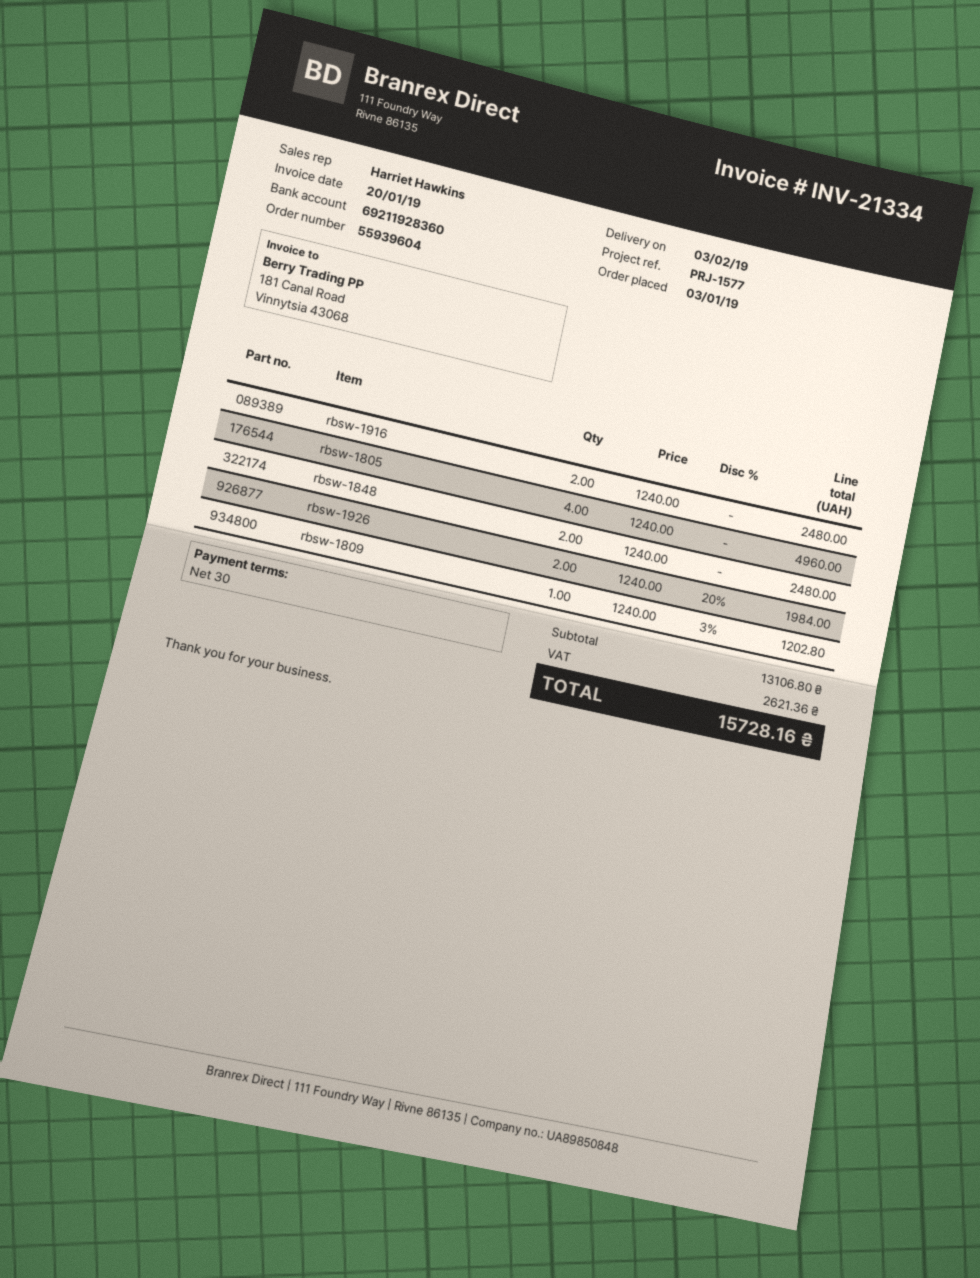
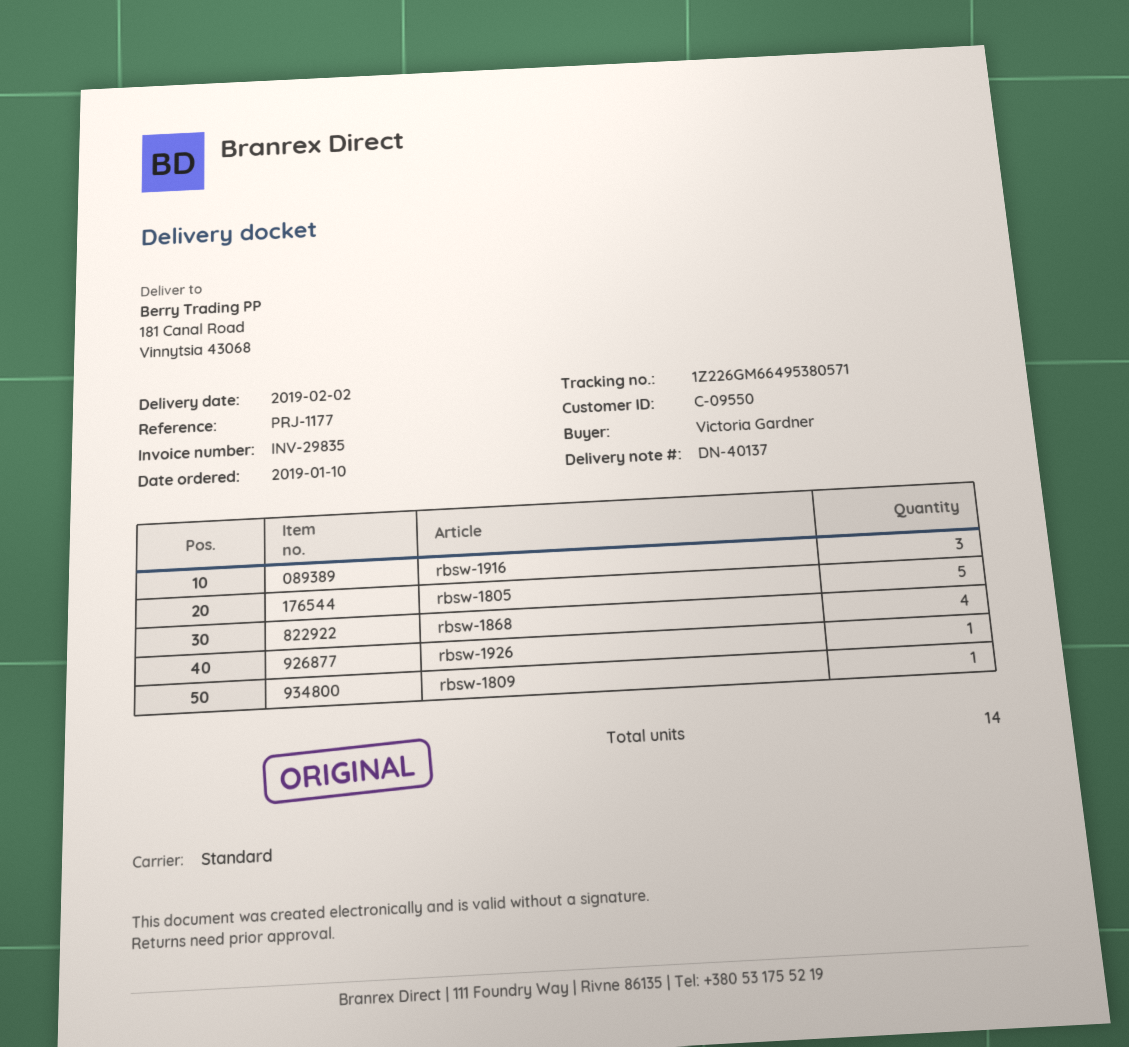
order date: 2019-01-03 -> 2019-01-10
delivery date: 2019-02-03 -> 2019-02-02
invoice number: INV-21334 -> INV-29835
reference: PRJ-1577 -> PRJ-1177
rbsw-1916: 2 -> 3
rbsw-1805: 4 -> 5
rbsw-1848: 2 -> none
rbsw-1926: 2 -> 1
rbsw-1868: none -> 4

